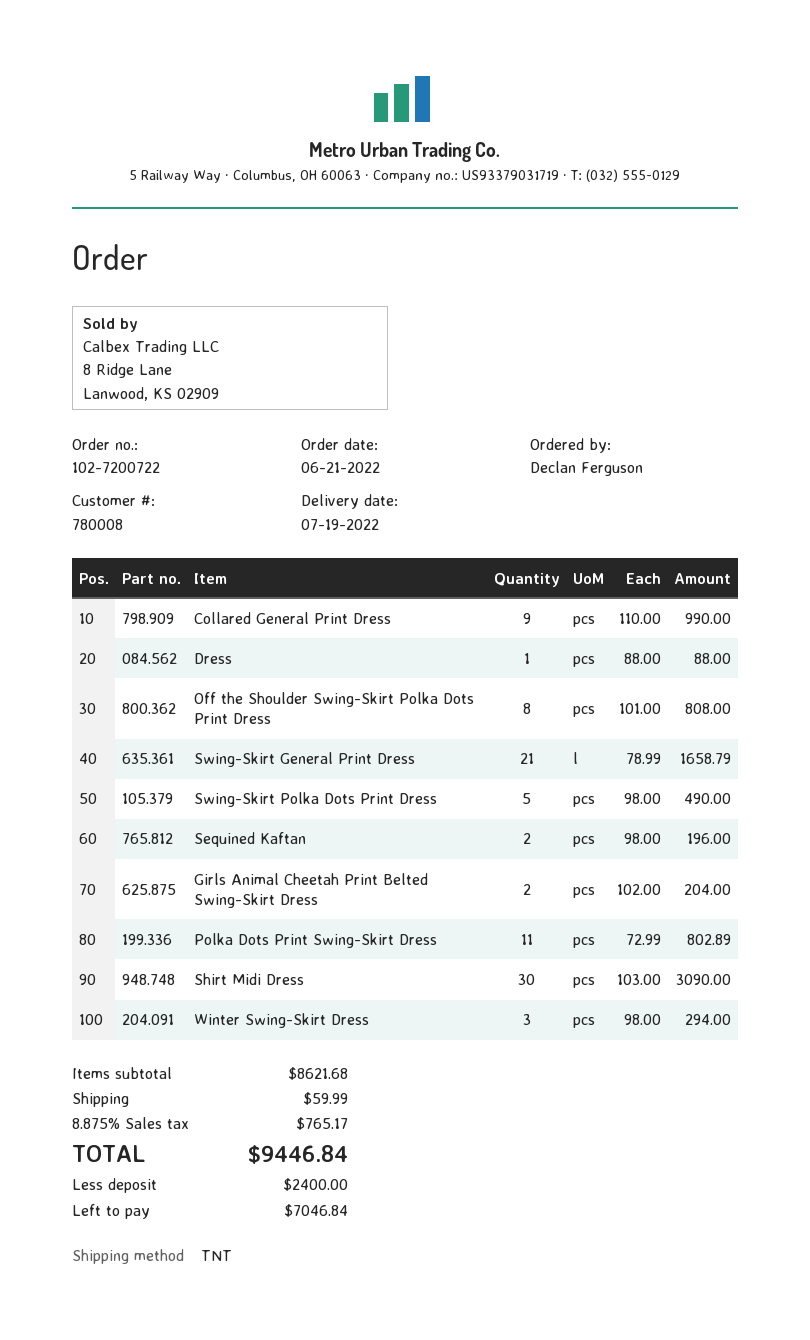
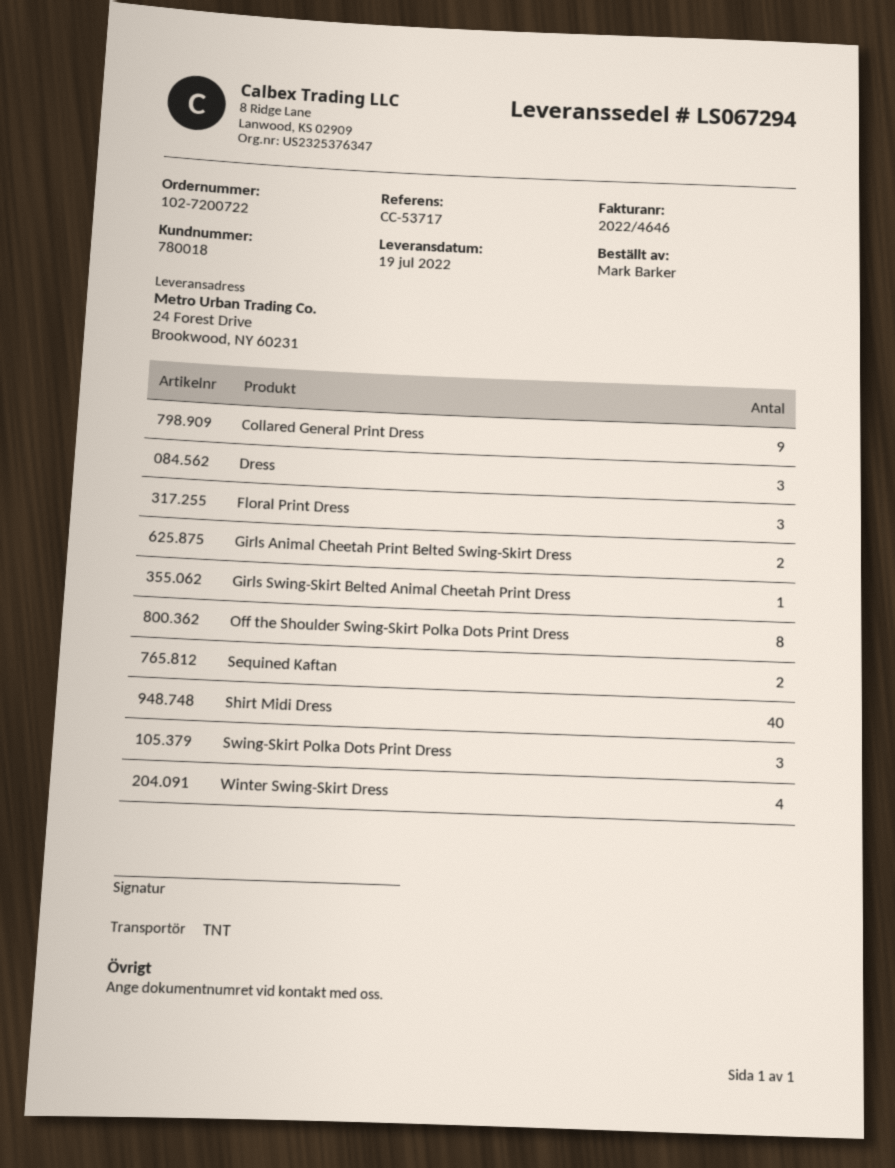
customer number: 780008 -> 780018
ordered by: Declan Ferguson -> Mark Barker
Dress: 1 -> 3
Swing-Skirt General Print Dress: 21 -> none
Swing-Skirt Polka Dots Print Dress: 5 -> 3
Polka Dots Print Swing-Skirt Dress: 11 -> none
Shirt Midi Dress: 30 -> 40
Winter Swing-Skirt Dress: 3 -> 4
Floral Print Dress: none -> 3
Girls Swing-Skirt Belted Animal Cheetah Print Dress: none -> 1

